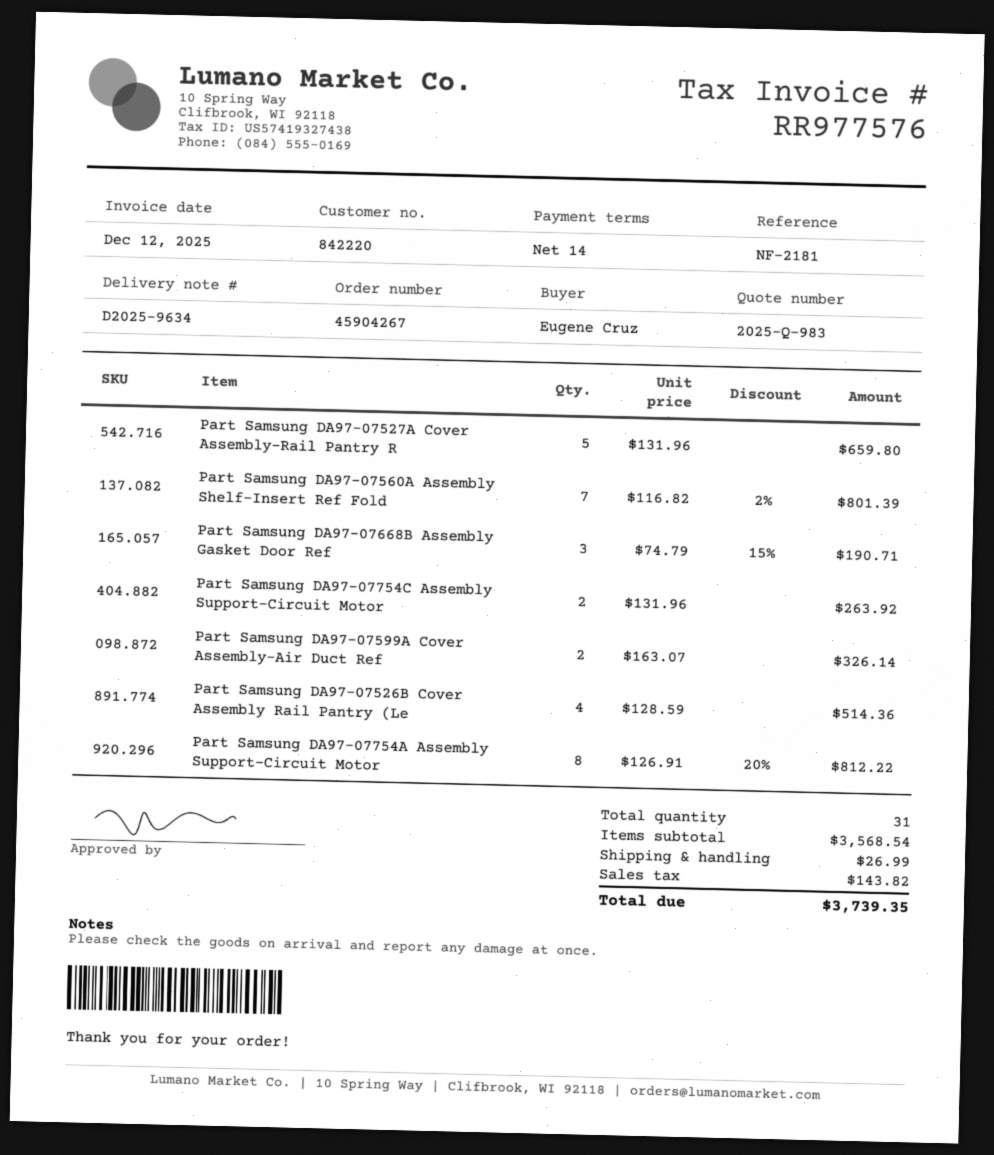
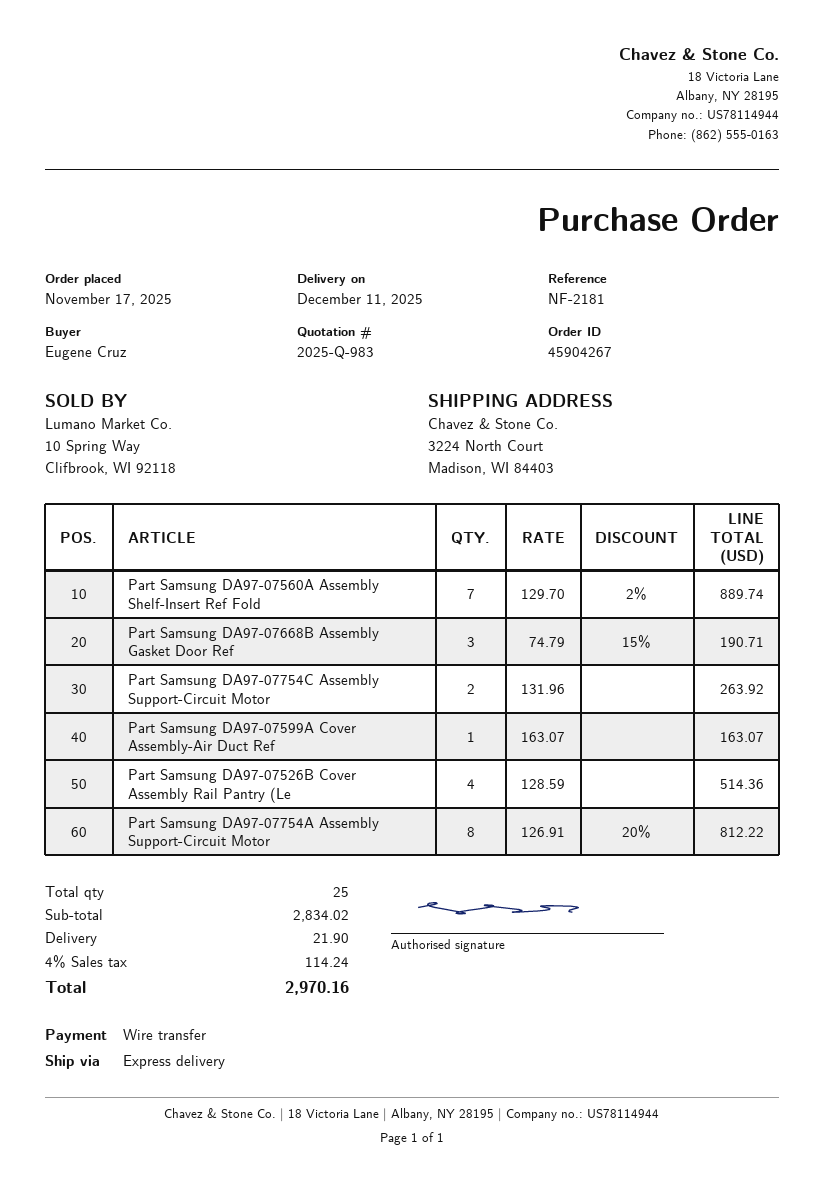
Part Samsung DA97-07527A Cover Assembly-Rail Pantry R: 5 x 131.96 = 659.80 -> none
Part Samsung DA97-07560A Assembly Shelf-Insert Ref Fold: 7 x 116.82 - 2% = 801.39 -> 7 x 129.70 - 2% = 889.74
Part Samsung DA97-07599A Cover Assembly-Air Duct Ref: 2 x 163.07 = 326.14 -> 1 x 163.07 = 163.07
total quantity: 31 -> 25
subtotal: 3568.54 -> 2834.02
shipping: 26.99 -> 21.90
tax: 143.82 -> 114.24
total: 3739.35 -> 2970.16

